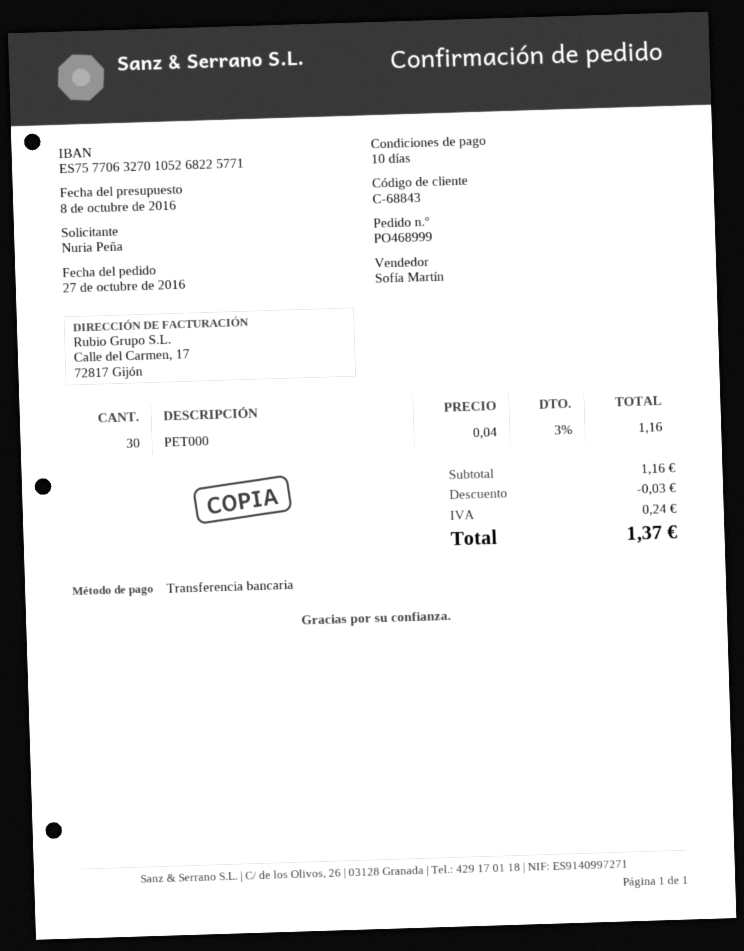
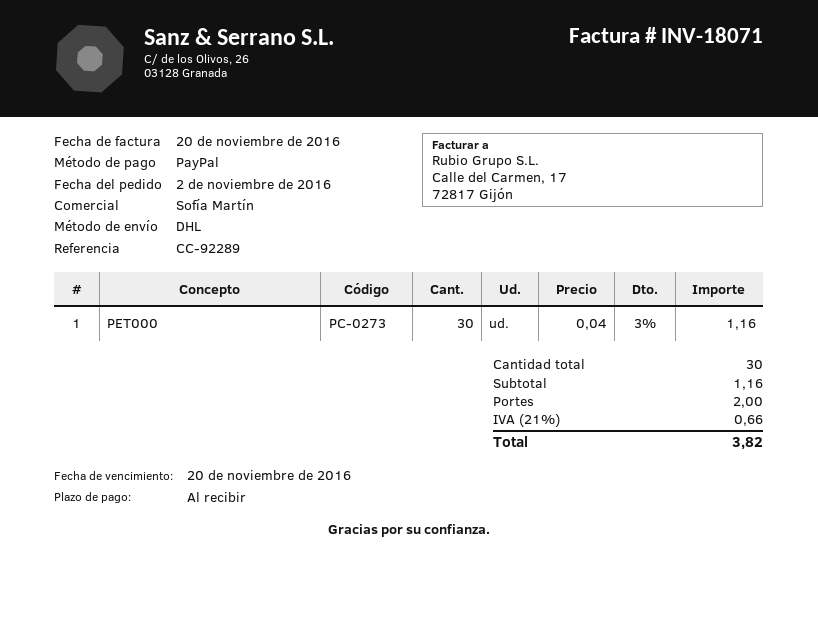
order date: 2016-10-27 -> 2016-11-02
payment terms: 10 days -> on receipt
payment method: bank transfer -> PayPal
discount: 0.03 -> none
shipping: none -> 2.00
tax: 0.24 -> 0.66
total: 1.37 -> 3.82

